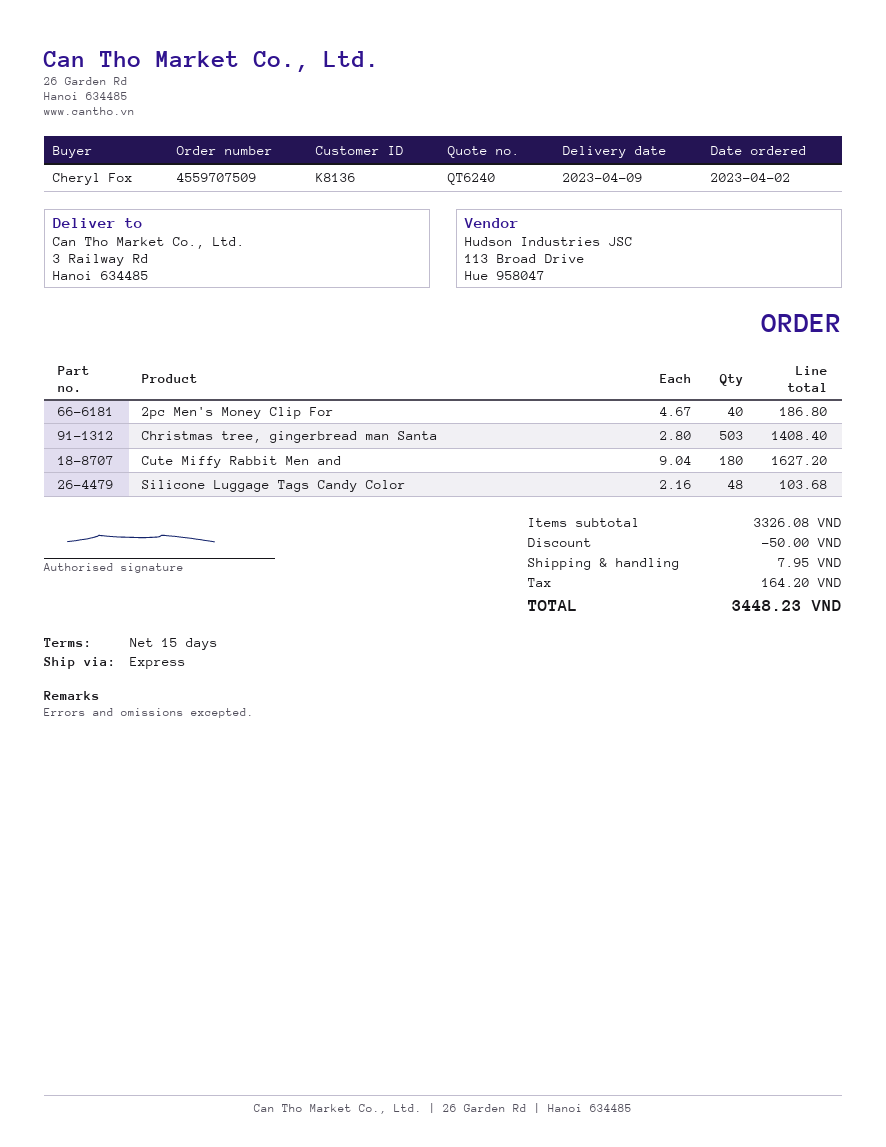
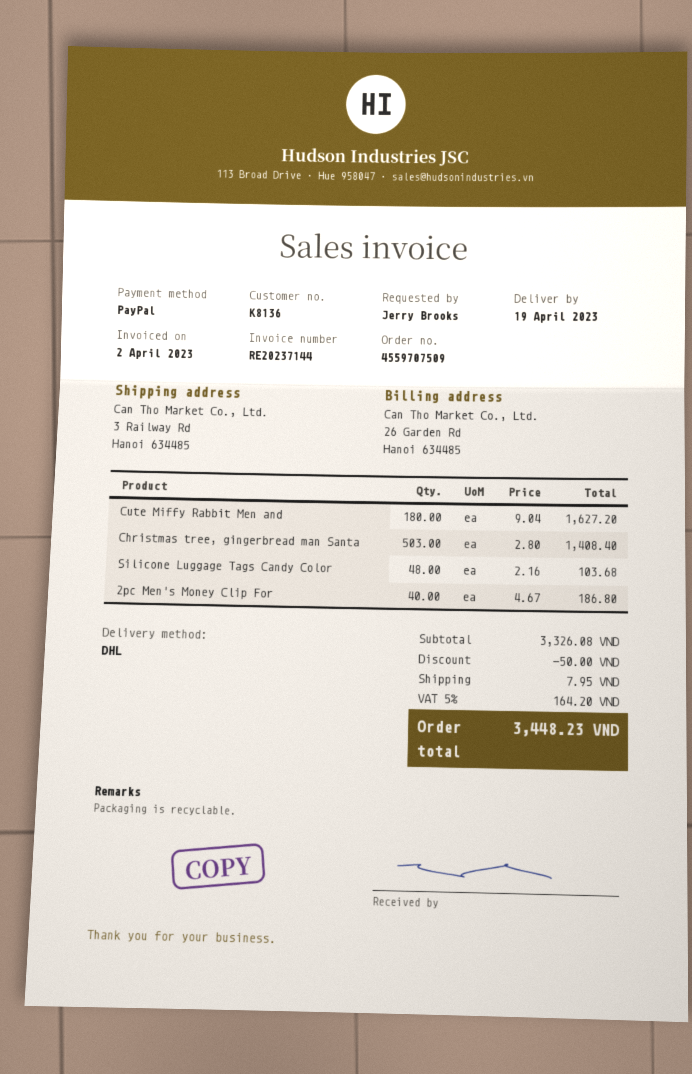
delivery date: 2023-04-09 -> 2023-04-19
ordered by: Cheryl Fox -> Jerry Brooks
shipping method: express -> DHL

